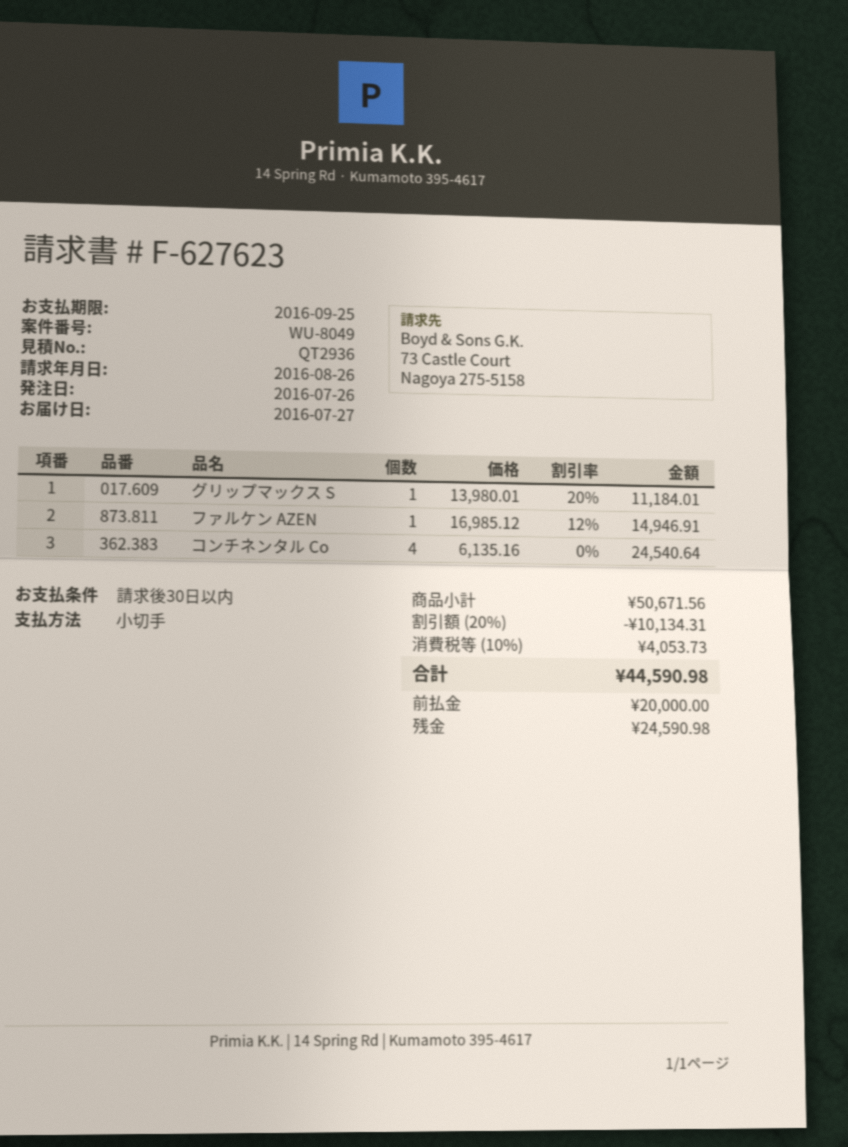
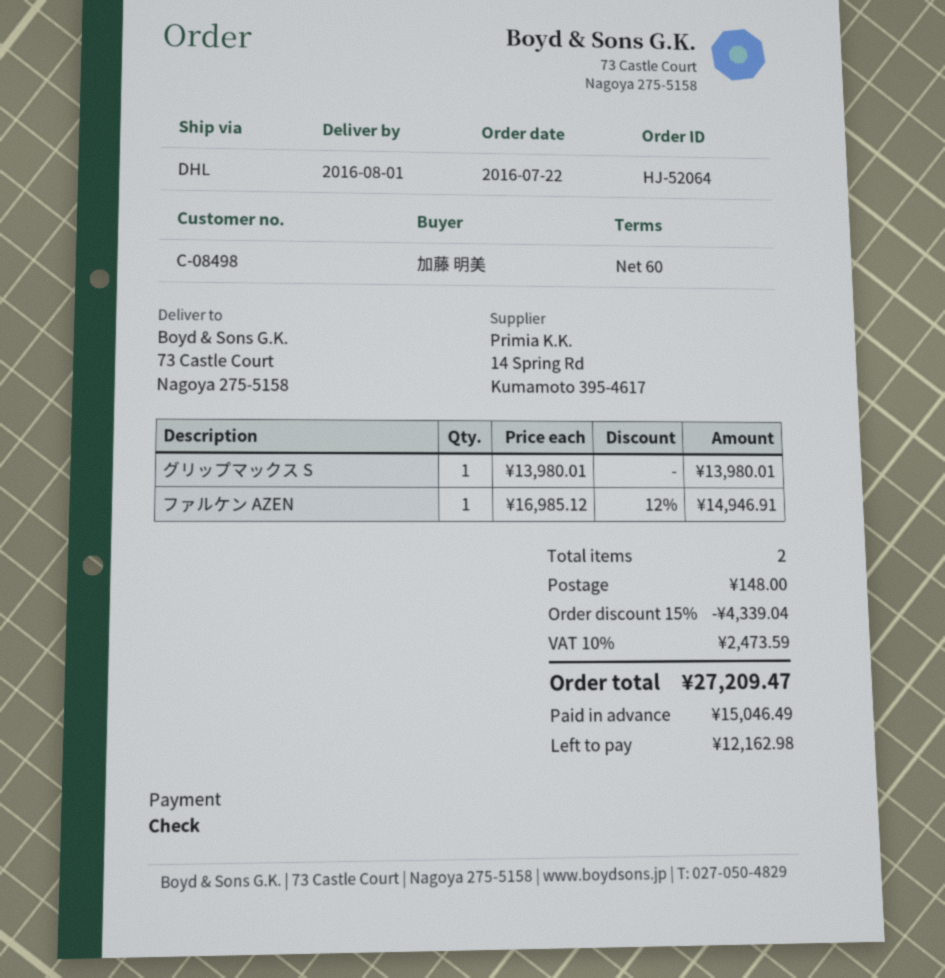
order date: 2016-07-26 -> 2016-07-22
delivery date: 2016-07-27 -> 2016-08-01
payment terms: 30 days -> 60 days
グリップマックス S: 1 x 13980.01 - 20% = 11184.01 -> 1 x 13980.01 = 13980.01
コンチネンタル Co: 4 x 6135.16 = 24540.64 -> none
discount: 20% = 10134.31 -> 15% = 4339.04
shipping: none -> 148.00
tax: 10% = 4053.73 -> 10% = 2473.59
total: 44590.98 -> 27209.47
deposit: 20000.00 -> 15046.49
balance: 24590.98 -> 12162.98

